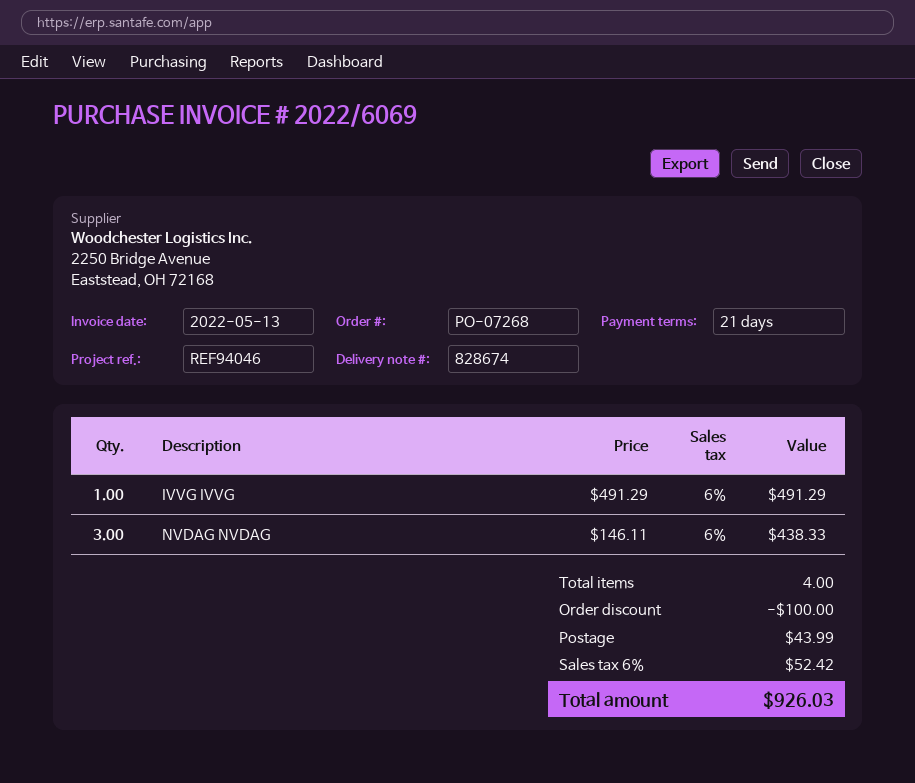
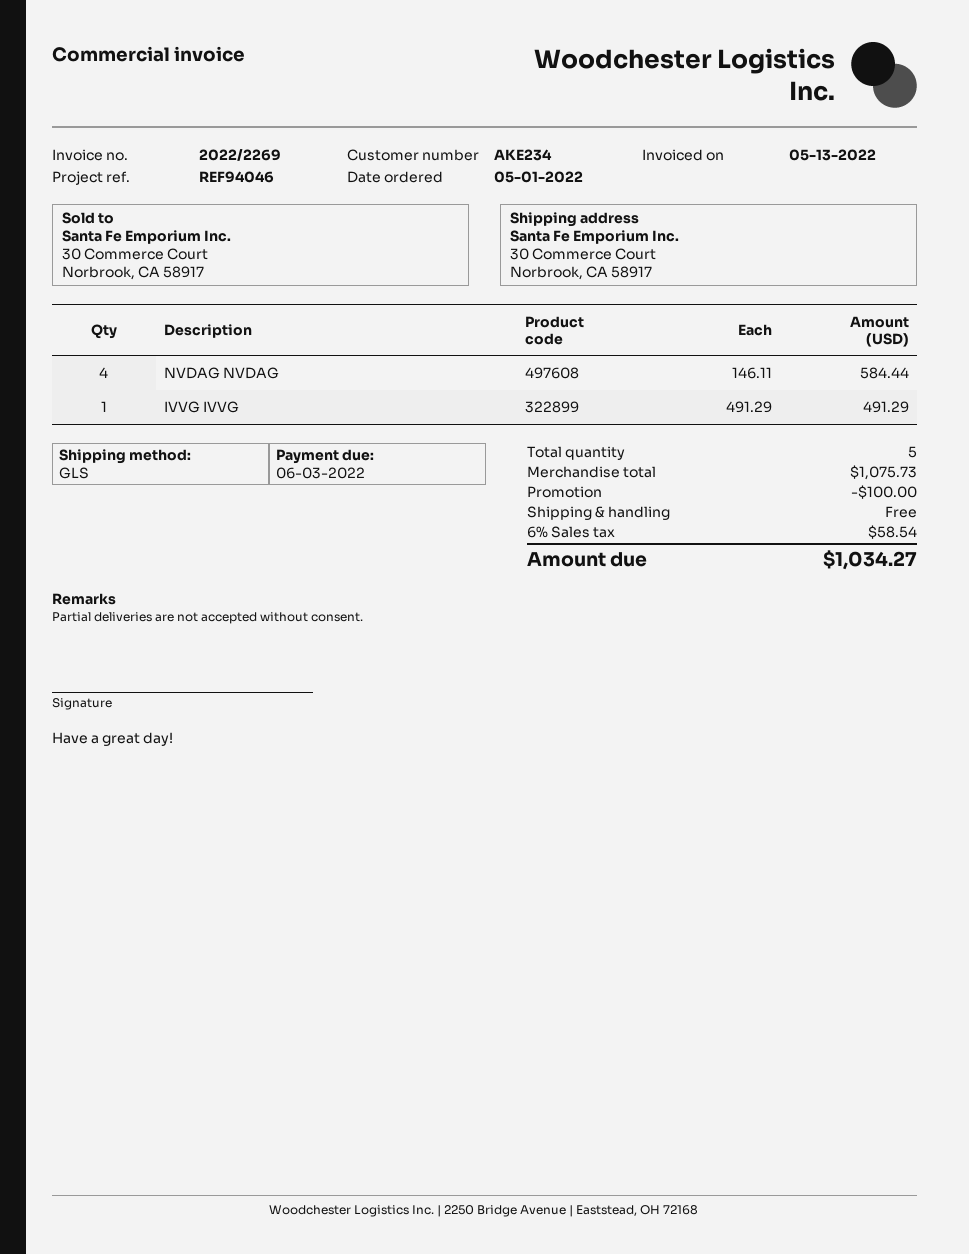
invoice number: 2022/6069 -> 2022/2269
NVDAG NVDAG: 3 x 146.11 = 438.33 -> 4 x 146.11 = 584.44
total quantity: 4 -> 5
shipping: 43.99 -> 0.00
tax: 6% = 52.42 -> 6% = 58.54
total: 926.03 -> 1034.27

